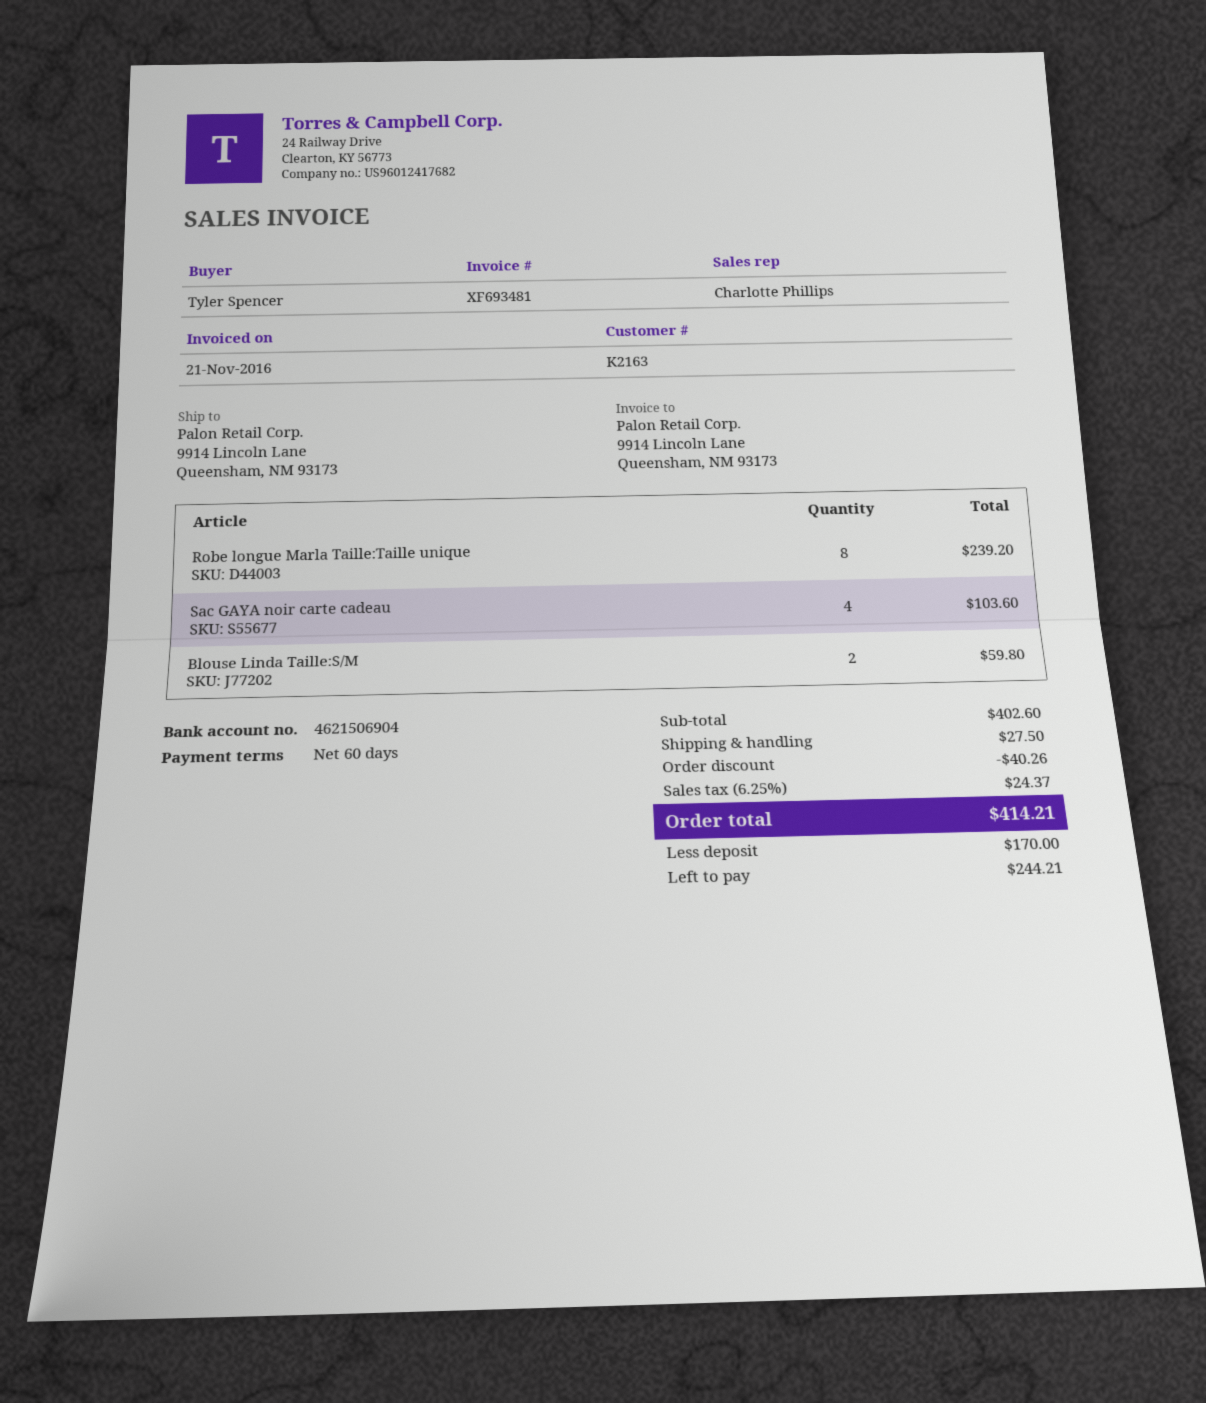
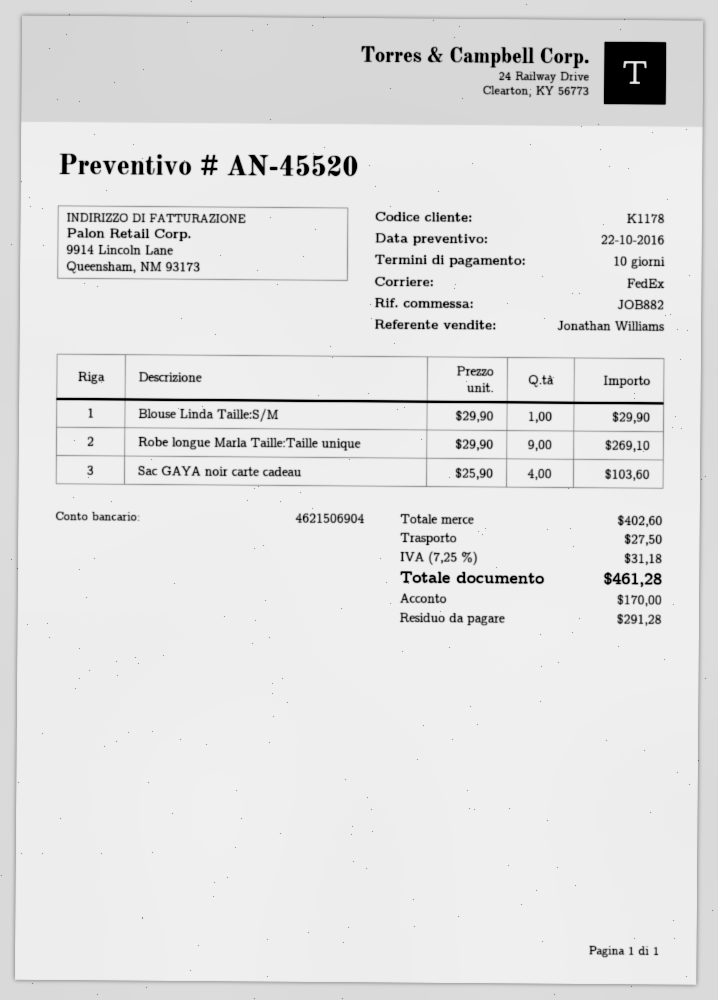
payment terms: 60 days -> 10 days
customer number: K2163 -> K1178
sales rep: Charlotte Phillips -> Jonathan Williams
Robe longue Marla Taille:Taille unique: 8 for 239.20 -> 9 for 269.10
Blouse Linda Taille:S/M: 2 for 59.80 -> 1 for 29.90
discount: 40.26 -> none
tax: 6.25% = 24.37 -> 7.25% = 31.18
total: 414.21 -> 461.28
balance: 244.21 -> 291.28

